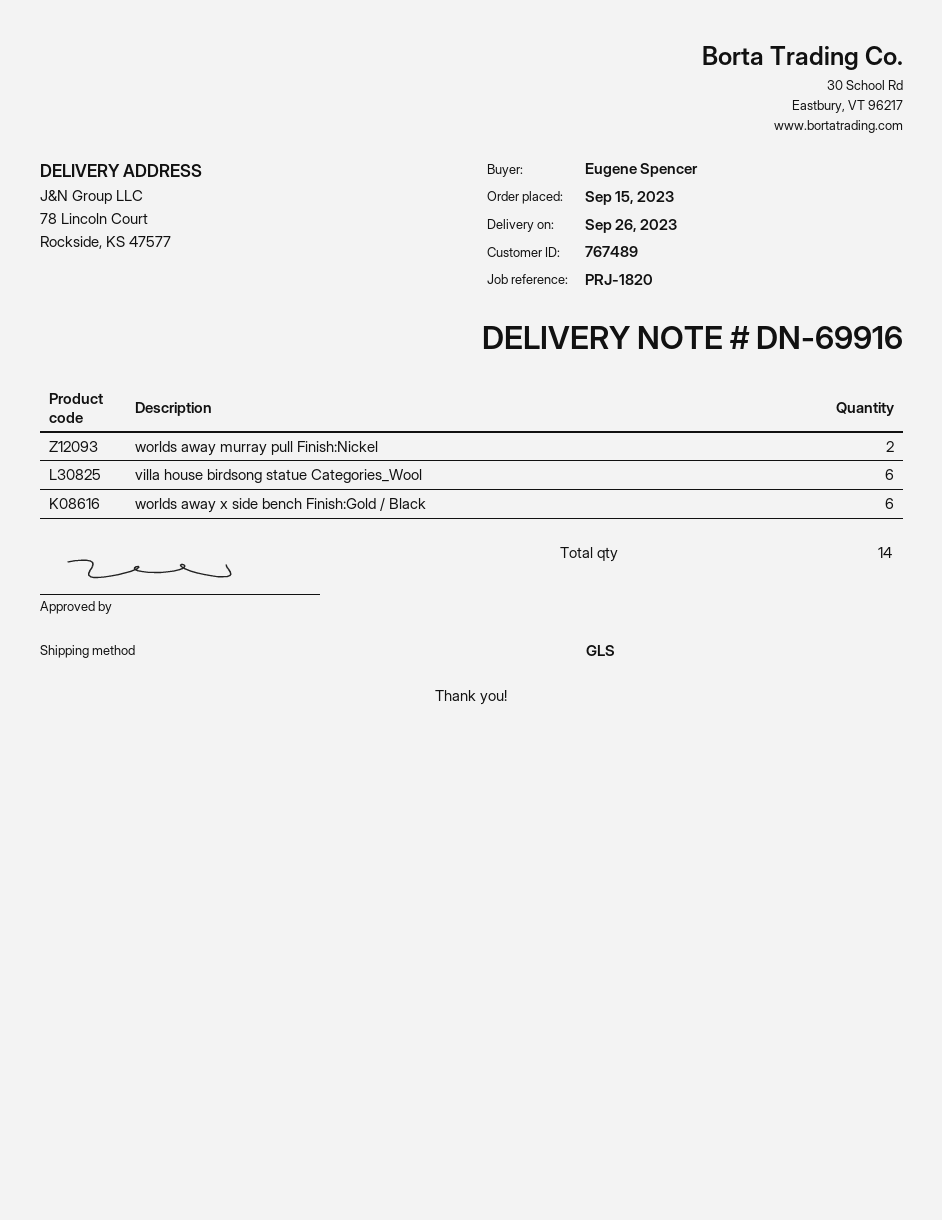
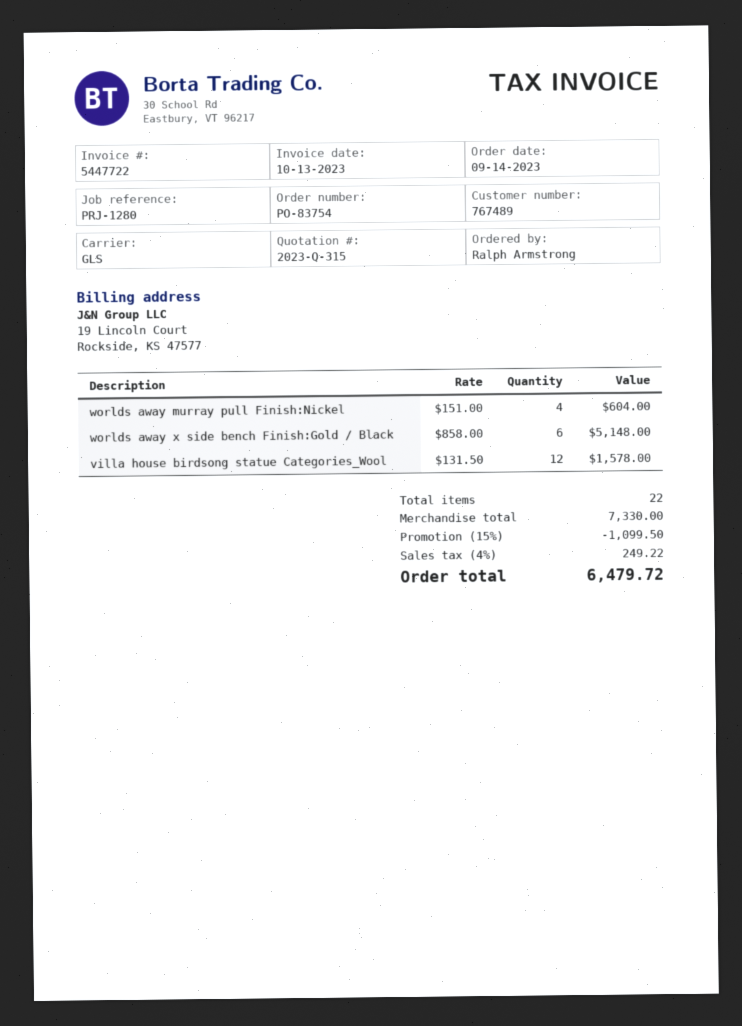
order date: 2023-09-15 -> 2023-09-14
reference: PRJ-1820 -> PRJ-1280
ordered by: Eugene Spencer -> Ralph Armstrong
worlds away murray pull Finish:Nickel: 2 -> 4
villa house birdsong statue Categories_Wool: 6 -> 12
total quantity: 14 -> 22

